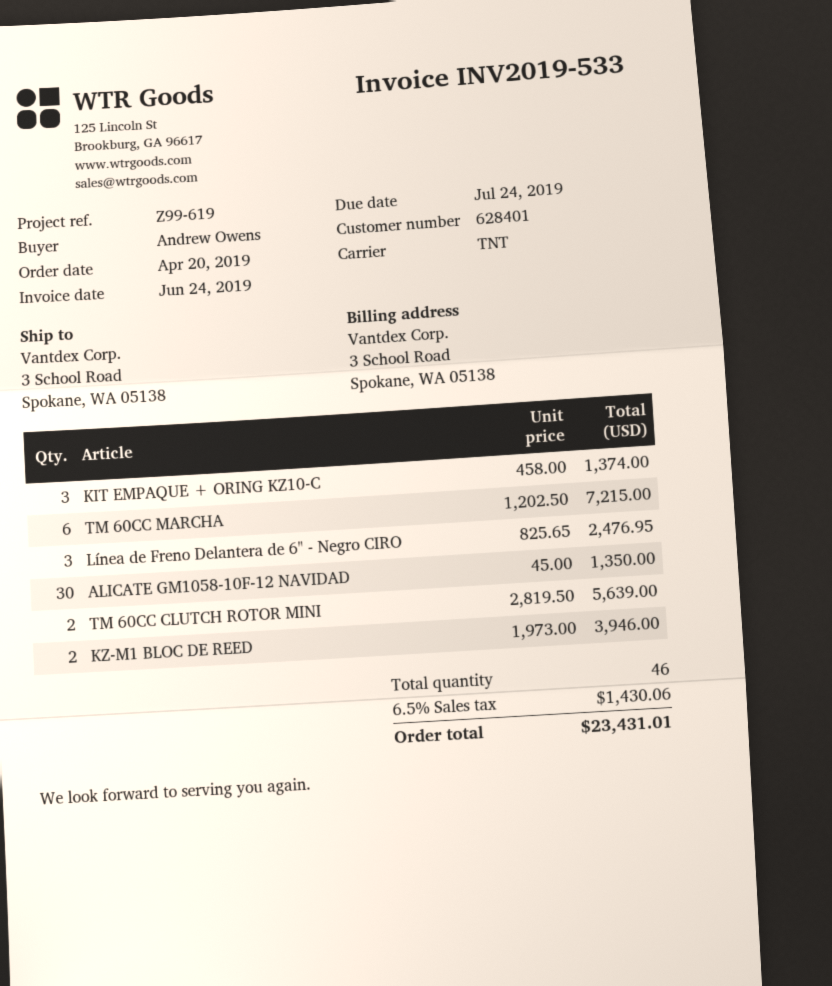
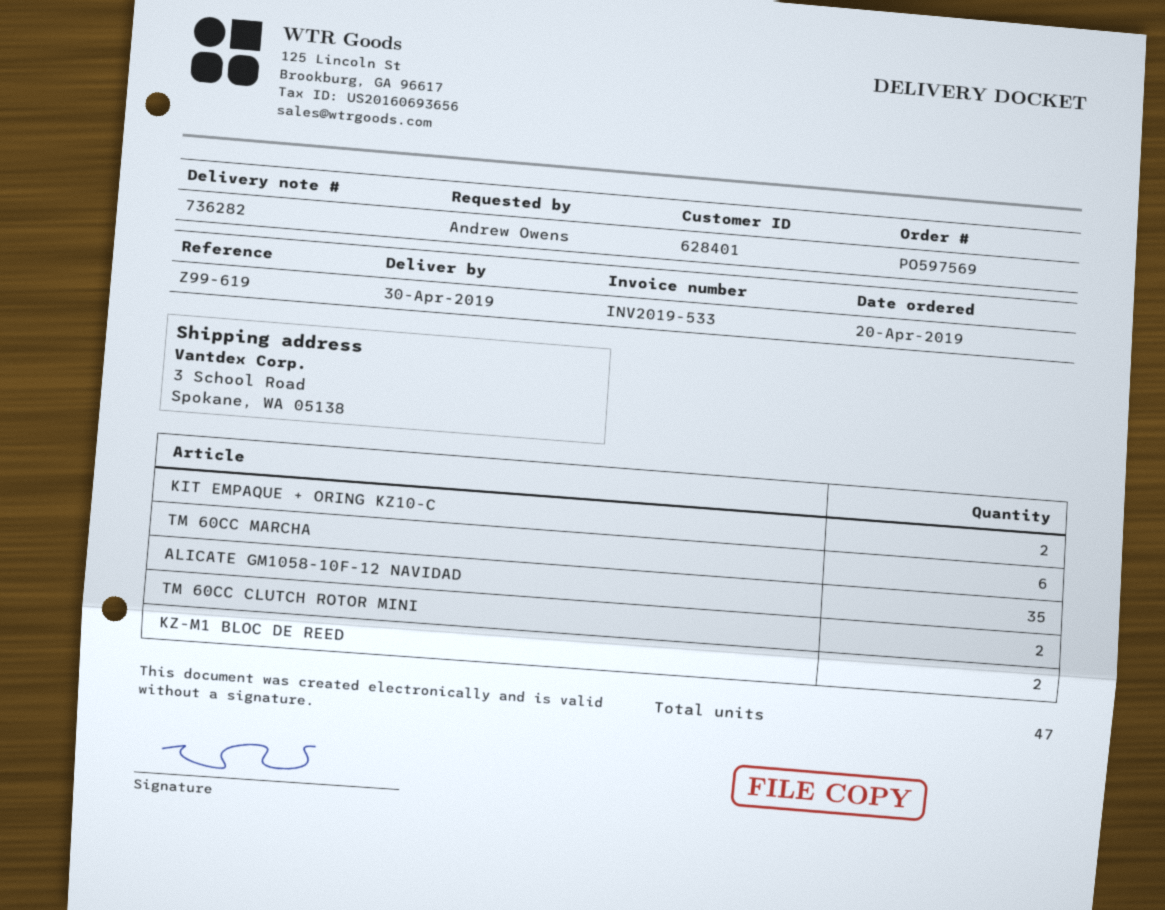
KIT EMPAQUE + ORING KZ10-C: 3 -> 2
Línea de Freno Delantera de 6" - Negro CIRO: 3 -> none
ALICATE GM1058-10F-12 NAVIDAD: 30 -> 35
total quantity: 46 -> 47

